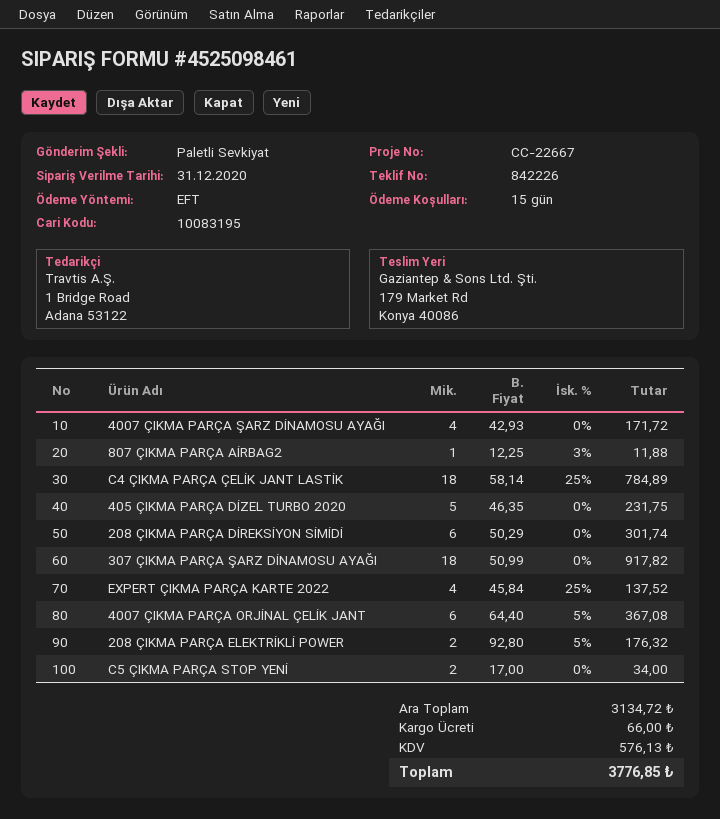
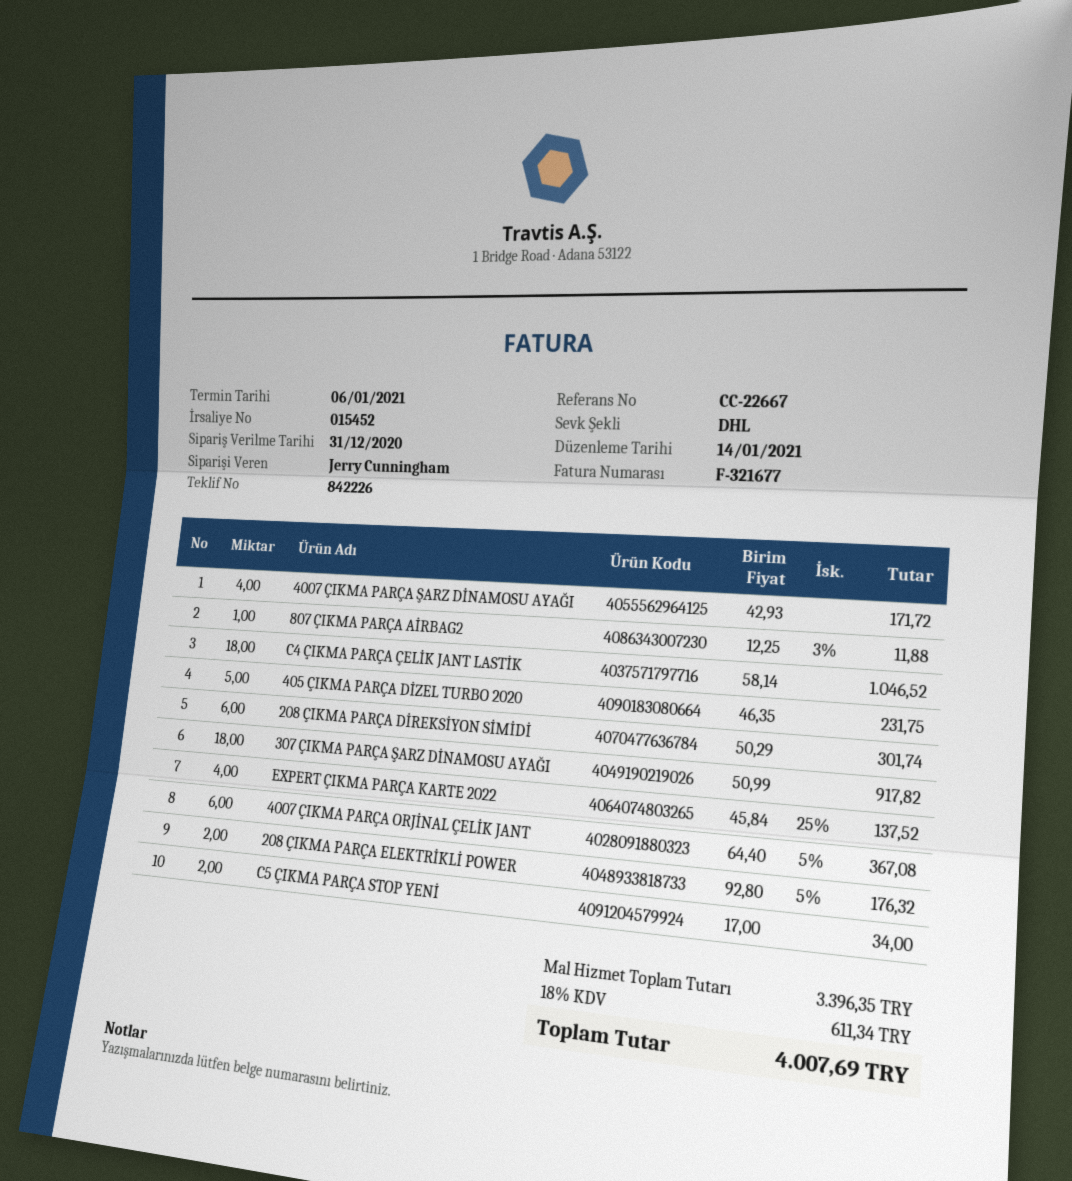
shipping method: pallet freight -> DHL
C4 ÇIKMA PARÇA ÇELİK JANT LASTİK: 18 x 58.14 - 25% = 784.89 -> 18 x 58.14 = 1046.52
subtotal: 3134.72 -> 3396.35
shipping: 66.00 -> none
tax: 576.13 -> 611.34
total: 3776.85 -> 4007.69

